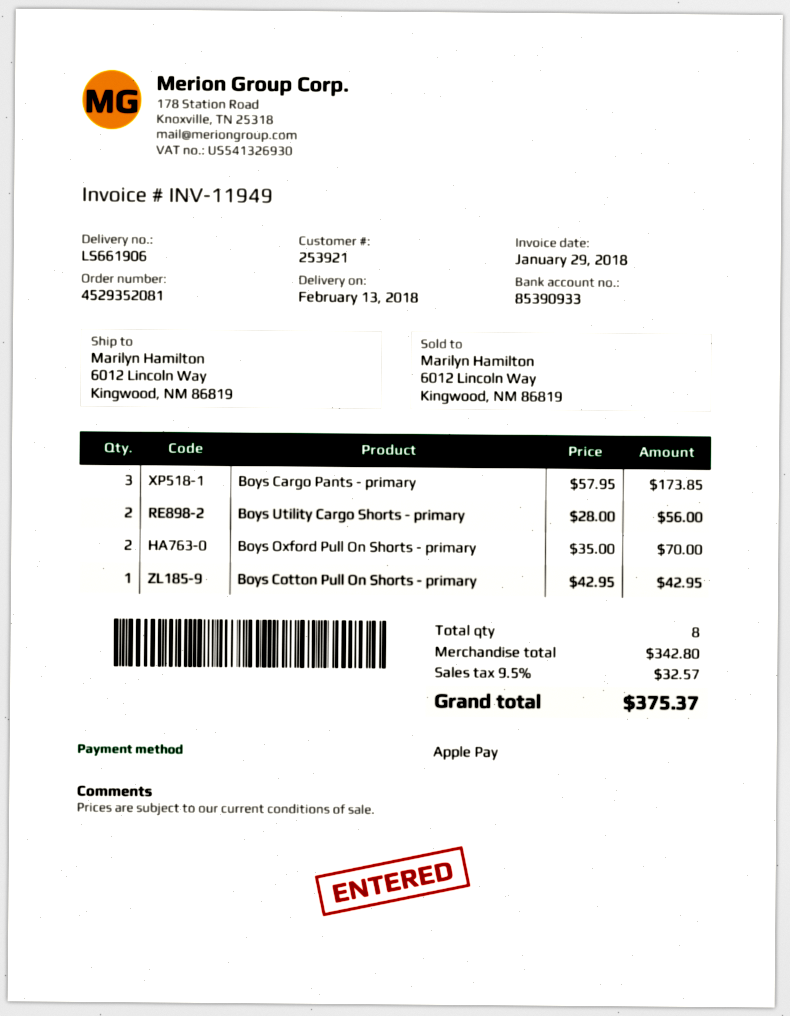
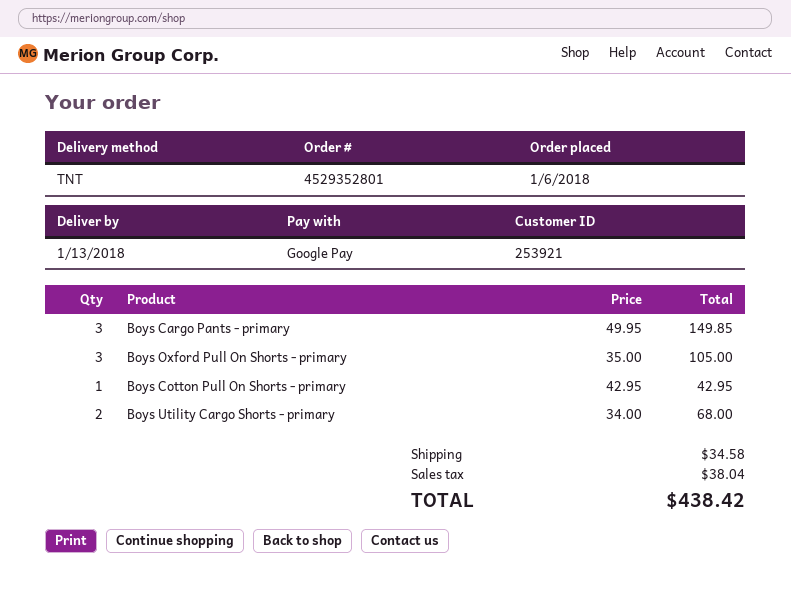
order number: 4529352081 -> 4529352801
delivery date: 2018-02-13 -> 2018-01-13
payment method: Apple Pay -> Google Pay
Boys Cargo Pants - primary: 3 x 57.95 = 173.85 -> 3 x 49.95 = 149.85
Boys Utility Cargo Shorts - primary: 2 x 28.00 = 56.00 -> 2 x 34.00 = 68.00
Boys Oxford Pull On Shorts - primary: 2 x 35.00 = 70.00 -> 3 x 35.00 = 105.00
shipping: none -> 34.58
tax: 32.57 -> 38.04
total: 375.37 -> 438.42

